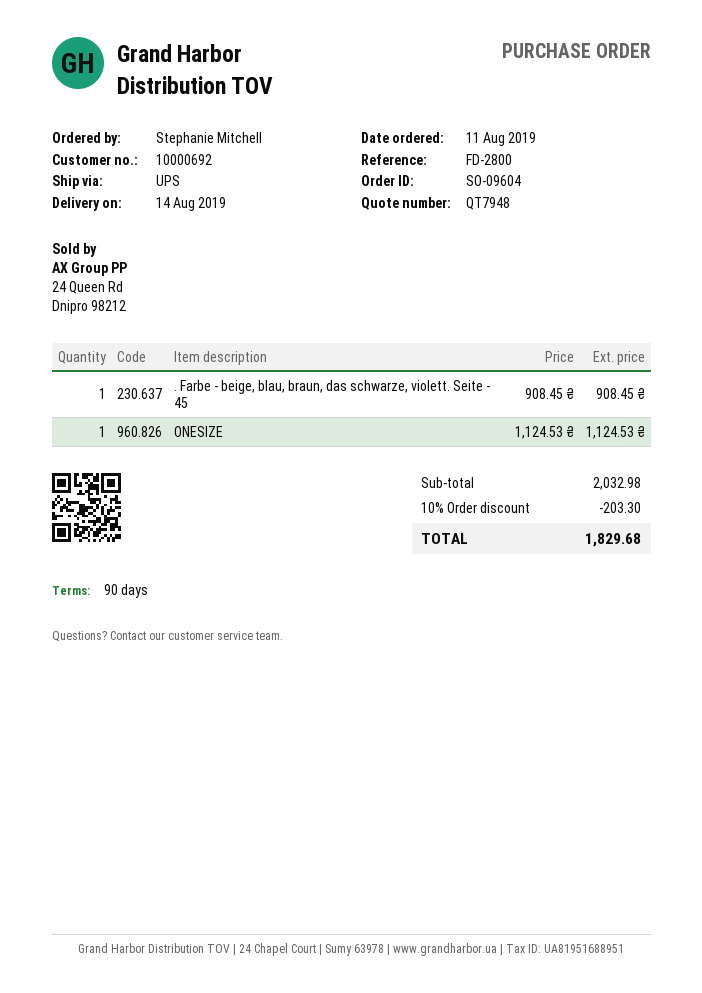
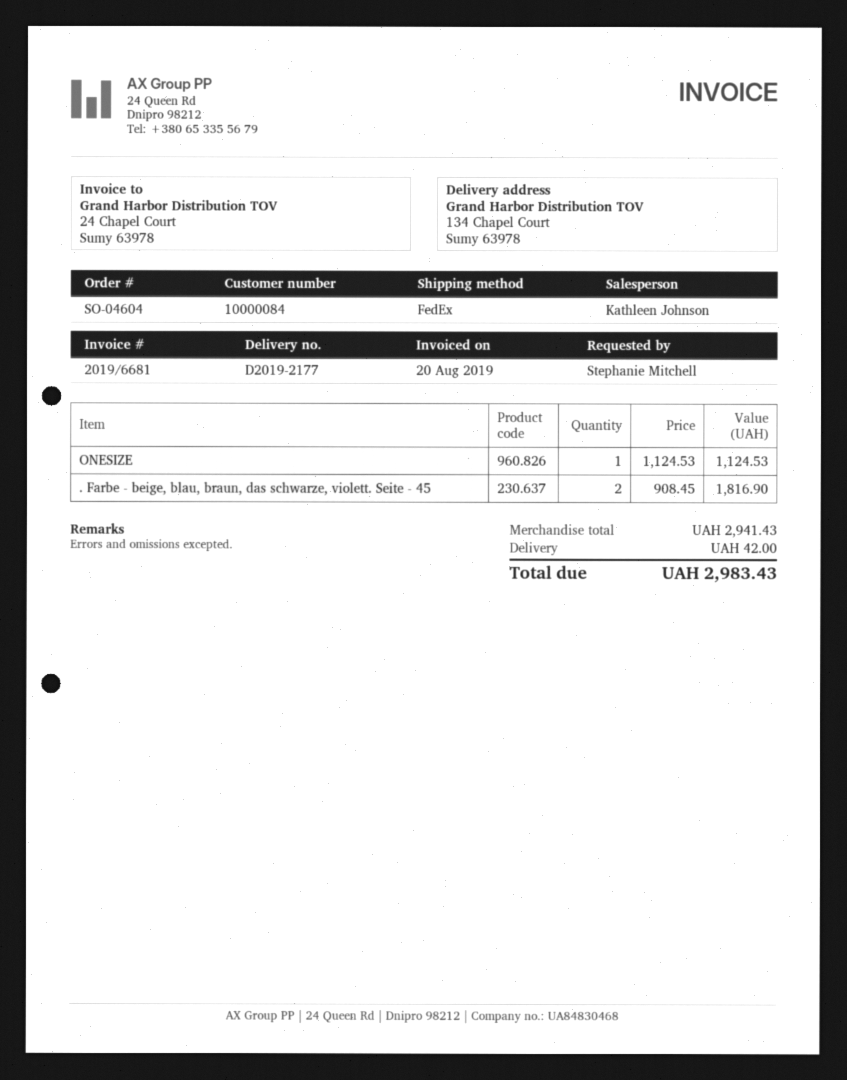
order number: SO-09604 -> SO-04604
customer number: 10000692 -> 10000084
shipping method: UPS -> FedEx
. Farbe - beige, blau, braun, das schwarze, violett. Seite - 45: 1 x 908.45 = 908.45 -> 2 x 908.45 = 1816.90
subtotal: 2032.98 -> 2941.43
discount: 10% = 203.30 -> none
shipping: none -> 42.00
total: 1829.68 -> 2983.43

